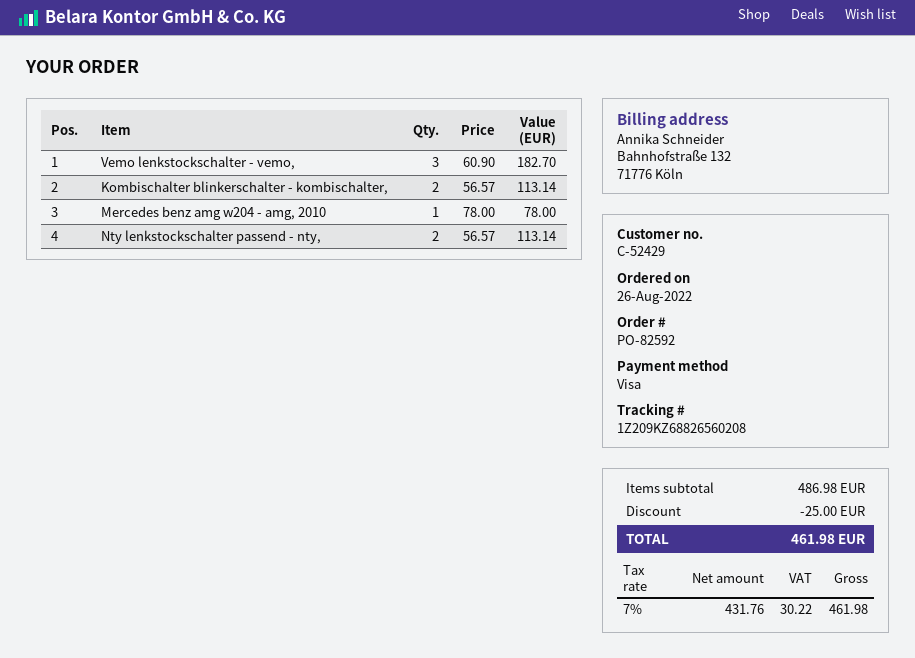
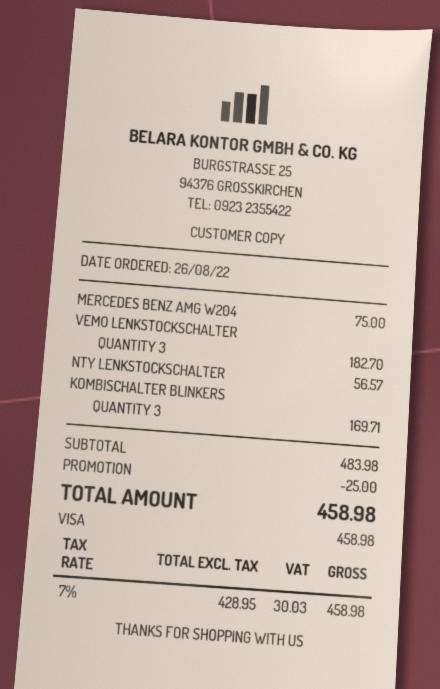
Kombischalter blinkerschalter - kombischalter,: 2 for 113.14 -> 3 for 169.71
Mercedes benz amg w204 - amg, 2010: 1 for 78.00 -> 1 for 75.00
Nty lenkstockschalter passend - nty,: 2 for 113.14 -> 1 for 56.57
subtotal: 486.98 -> 483.98
net: 431.76 -> 428.95
tax: 7% = 30.22 -> 7% = 30.03
total: 461.98 -> 458.98

